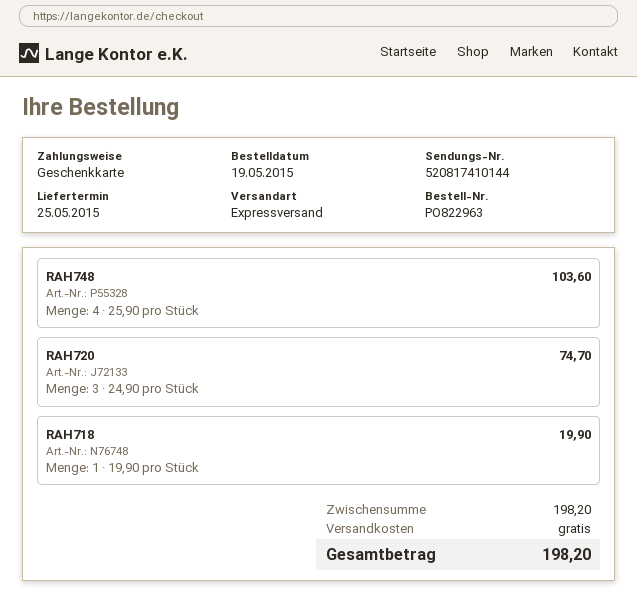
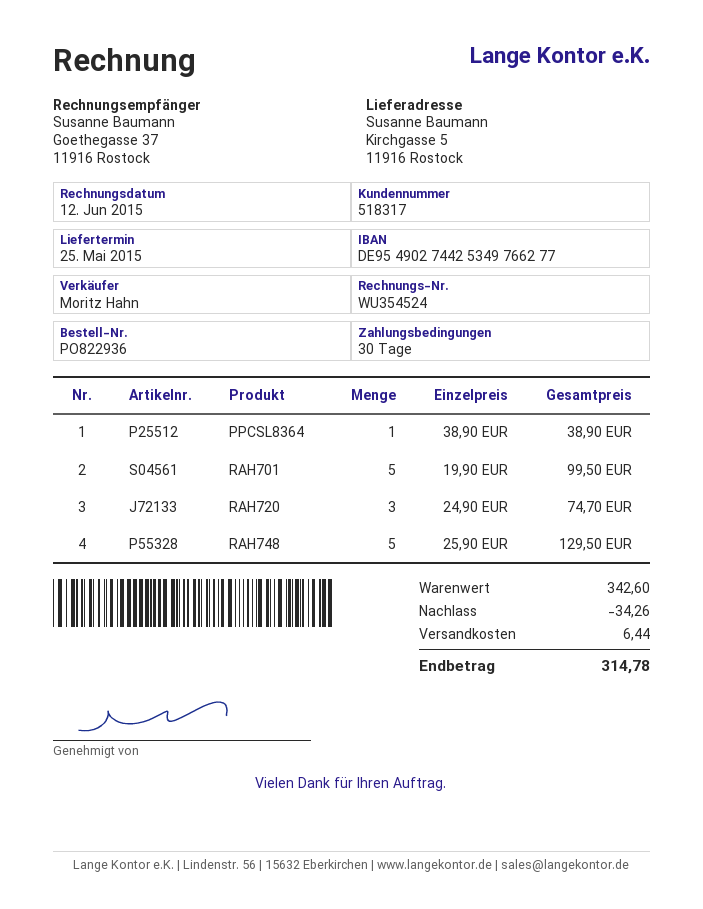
order number: PO822963 -> PO822936
RAH748: 4 x 25.90 = 103.60 -> 5 x 25.90 = 129.50
RAH718: 1 x 19.90 = 19.90 -> none
PPCSL8364: none -> 1 x 38.90 = 38.90
RAH701: none -> 5 x 19.90 = 99.50
subtotal: 198.20 -> 342.60
discount: none -> 34.26
shipping: 0.00 -> 6.44
total: 198.20 -> 314.78

